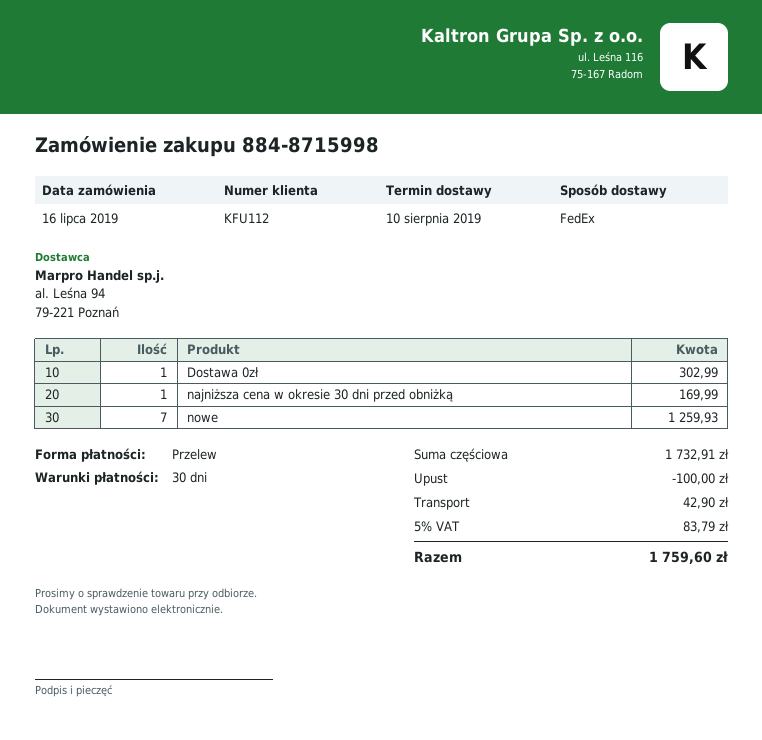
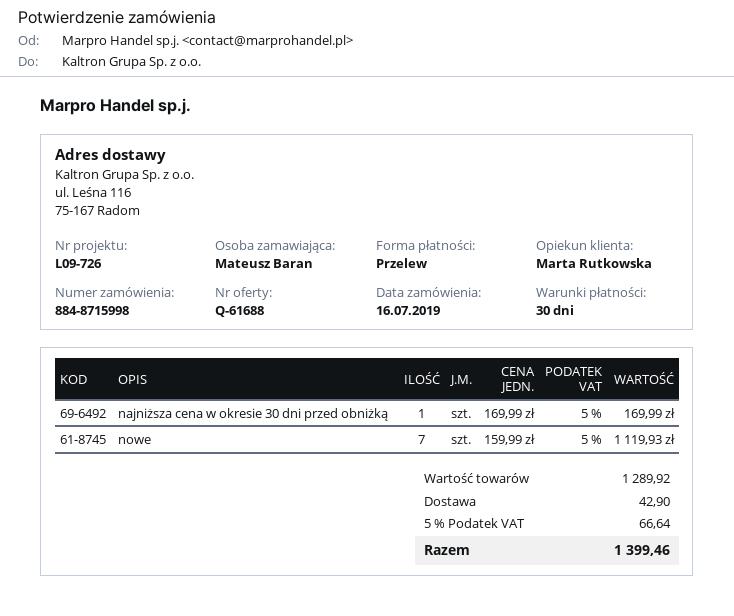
Dostawa 0zł: 1 for 302.99 -> none
nowe: 7 for 1259.93 -> 7 for 1119.93
subtotal: 1732.91 -> 1289.92
discount: 100.00 -> none
tax: 5% = 83.79 -> 5% = 66.64
total: 1759.60 -> 1399.46

